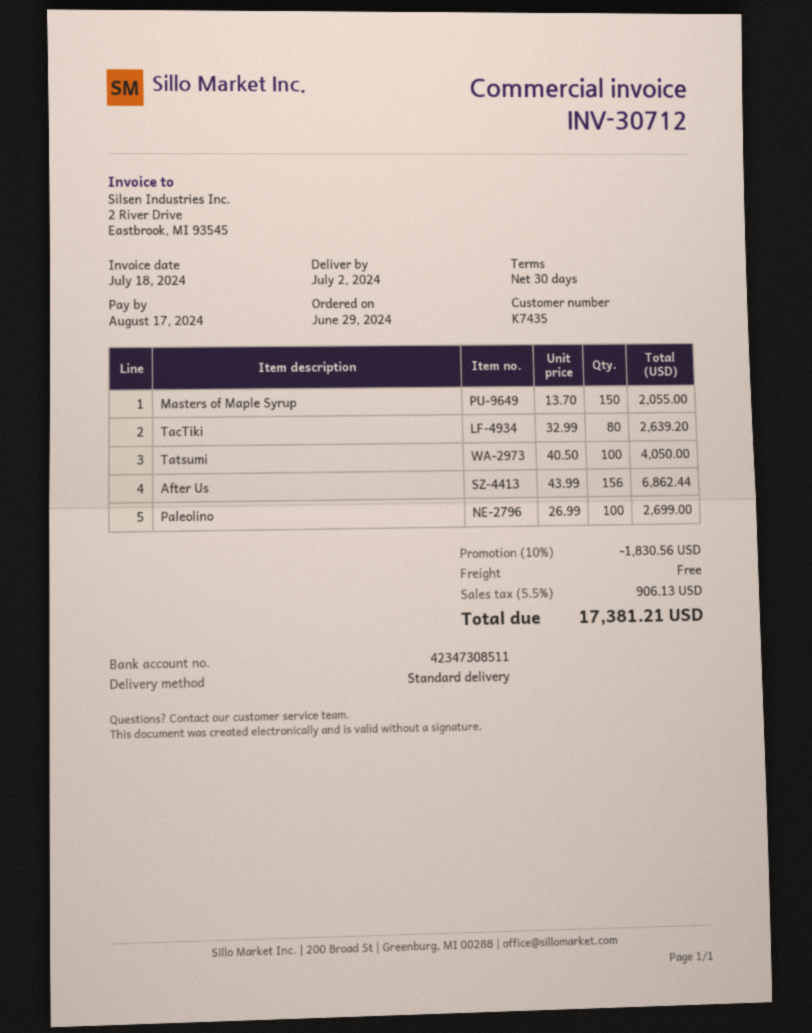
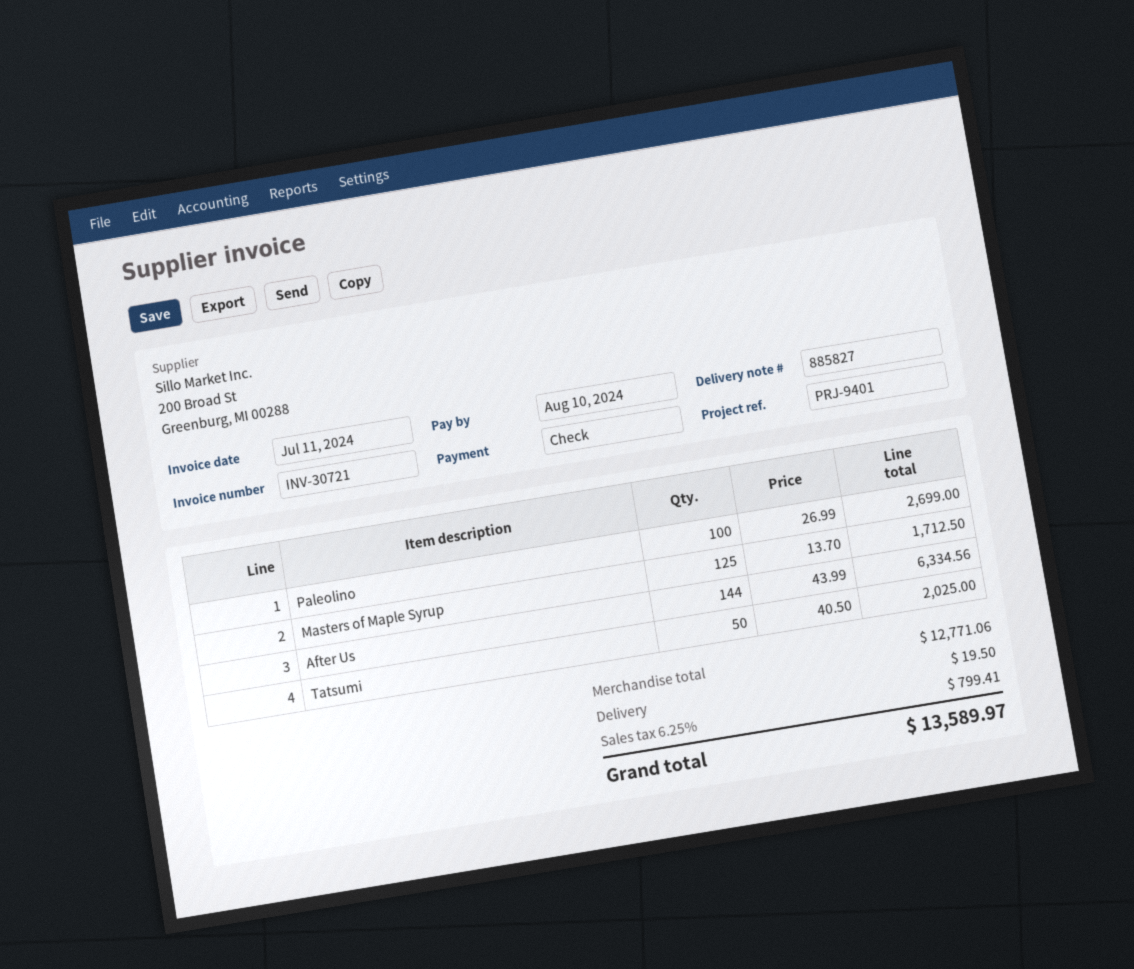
invoice number: INV-30712 -> INV-30721
invoice date: 2024-07-18 -> 2024-07-11
due date: 2024-08-17 -> 2024-08-10
Masters of Maple Syrup: 150 x 13.70 = 2055.00 -> 125 x 13.70 = 1712.50
TacTiki: 80 x 32.99 = 2639.20 -> none
Tatsumi: 100 x 40.50 = 4050.00 -> 50 x 40.50 = 2025.00
After Us: 156 x 43.99 = 6862.44 -> 144 x 43.99 = 6334.56
discount: 10% = 1830.56 -> none
shipping: 0.00 -> 19.50
tax: 5.5% = 906.13 -> 6.25% = 799.41
total: 17381.21 -> 13589.97

